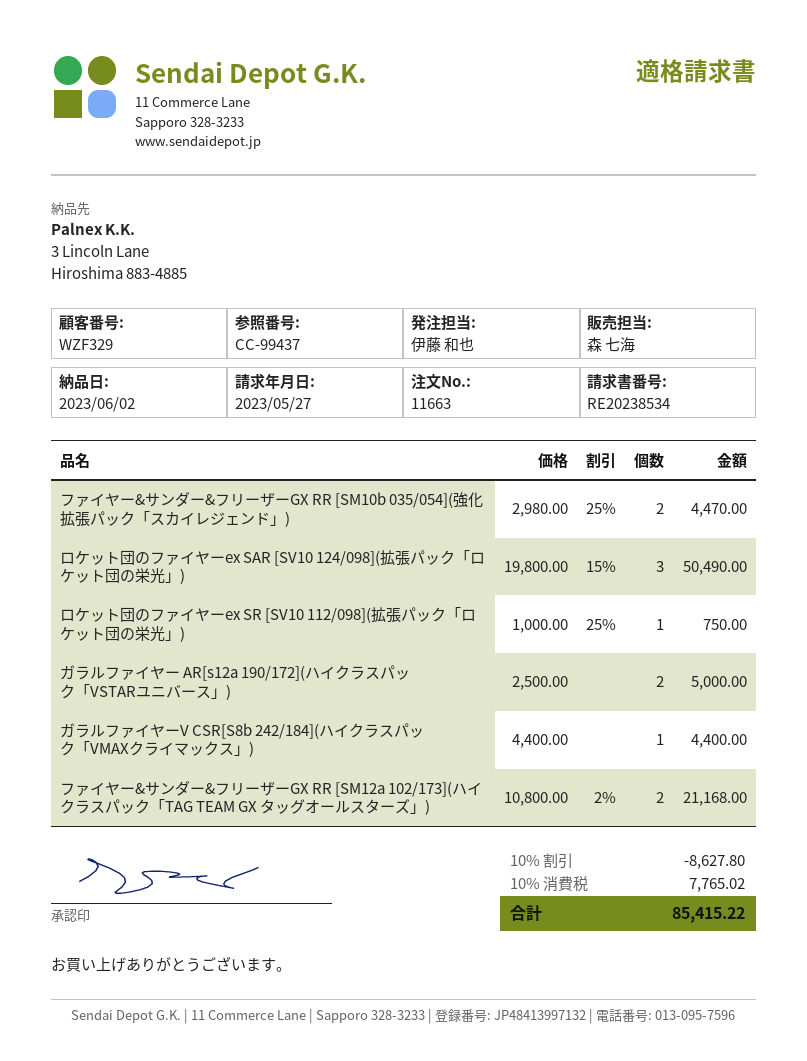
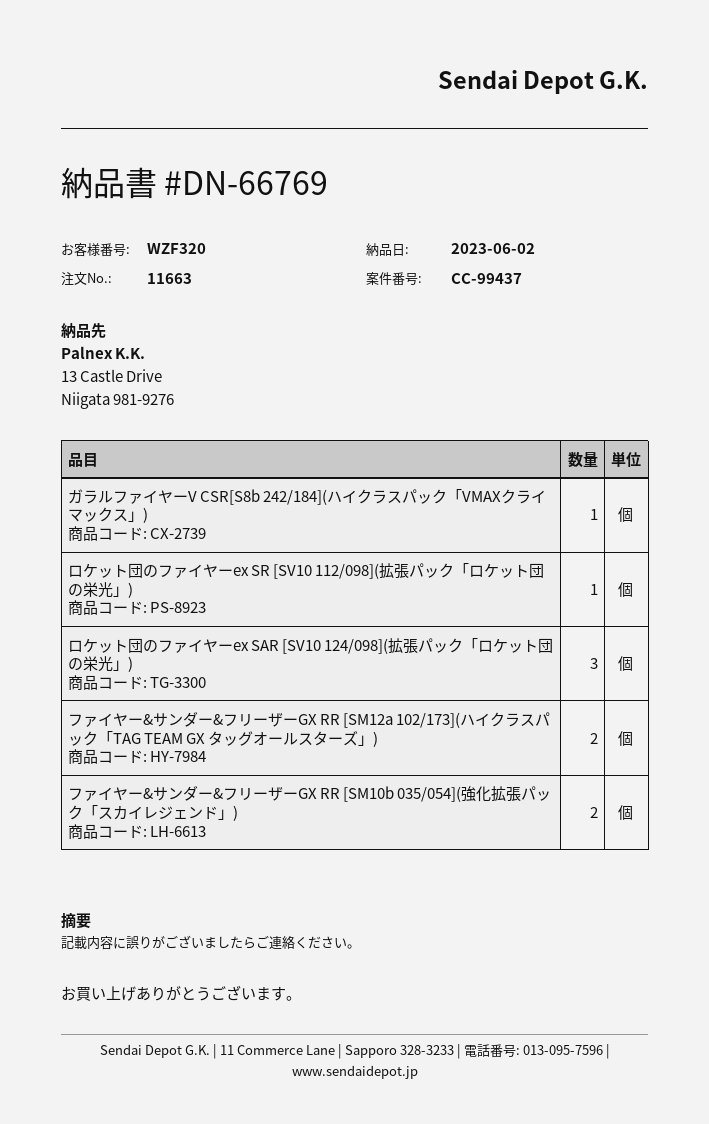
customer number: WZF329 -> WZF320
ship to: 3 Lincoln Lane, Hiroshima 883-4885 -> 13 Castle Drive, Niigata 981-9276
ガラルファイヤー AR[s12a 190/172](ハイクラスパック「VSTARユニバース」): 2 -> none

